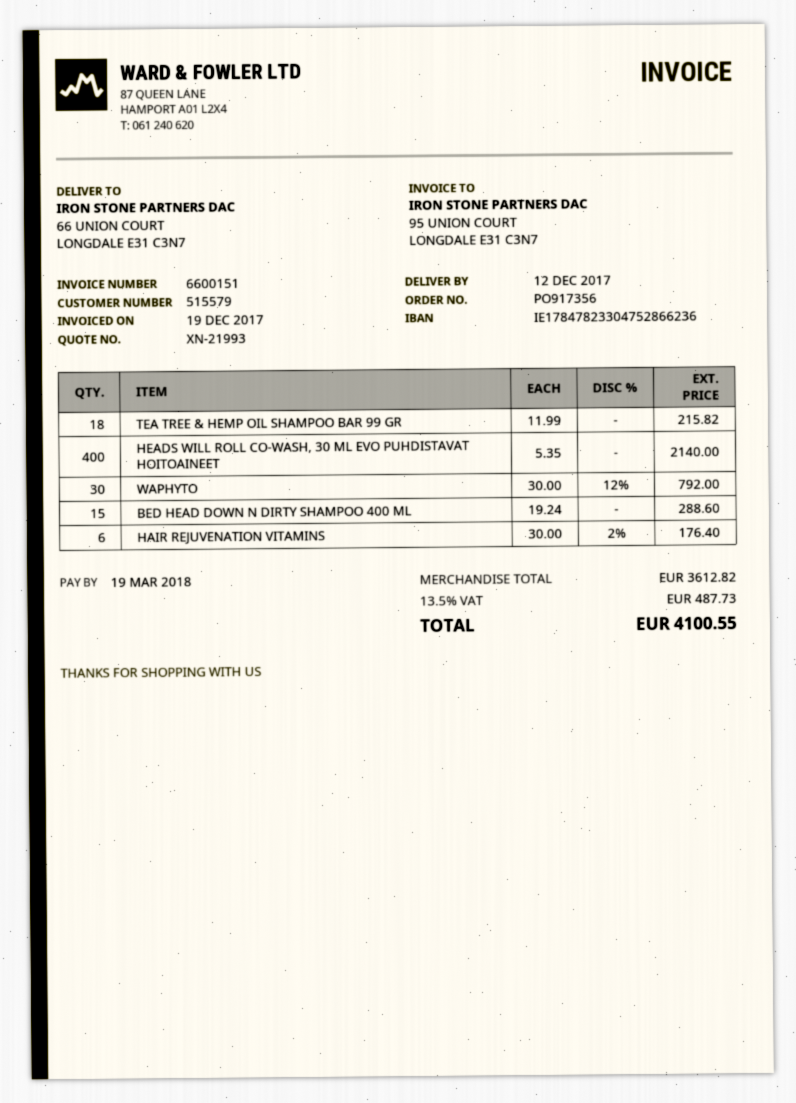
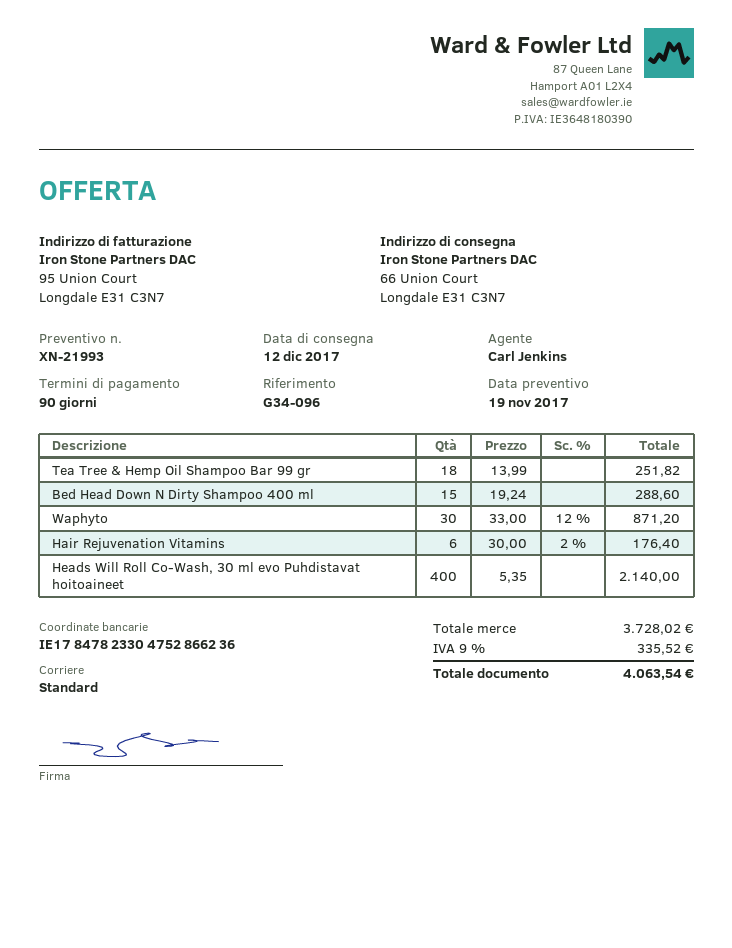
TEA TREE & HEMP OIL SHAMPOO BAR 99 GR: 18 x 11.99 = 215.82 -> 18 x 13.99 = 251.82
WAPHYTO: 30 x 30.00 - 12% = 792.00 -> 30 x 33.00 - 12% = 871.20
subtotal: 3612.82 -> 3728.02
tax: 13.5% = 487.73 -> 9% = 335.52
total: 4100.55 -> 4063.54

